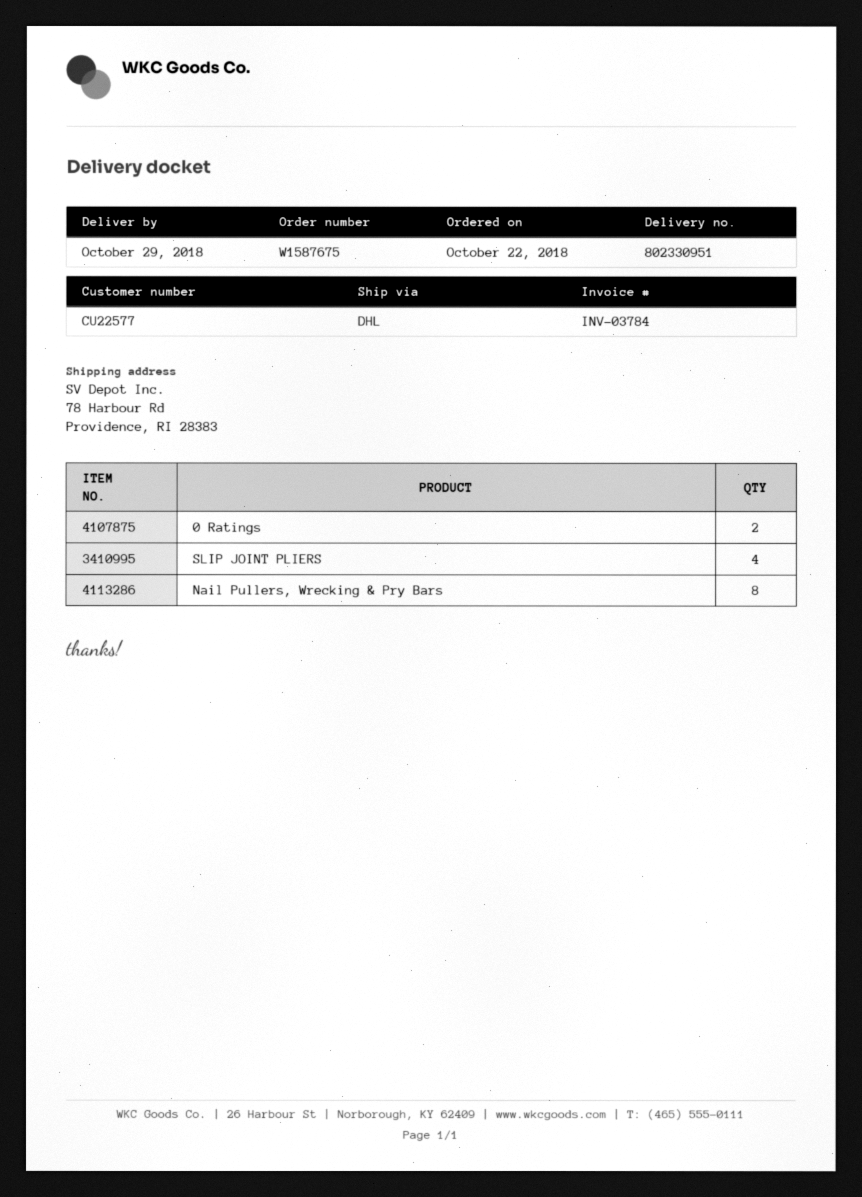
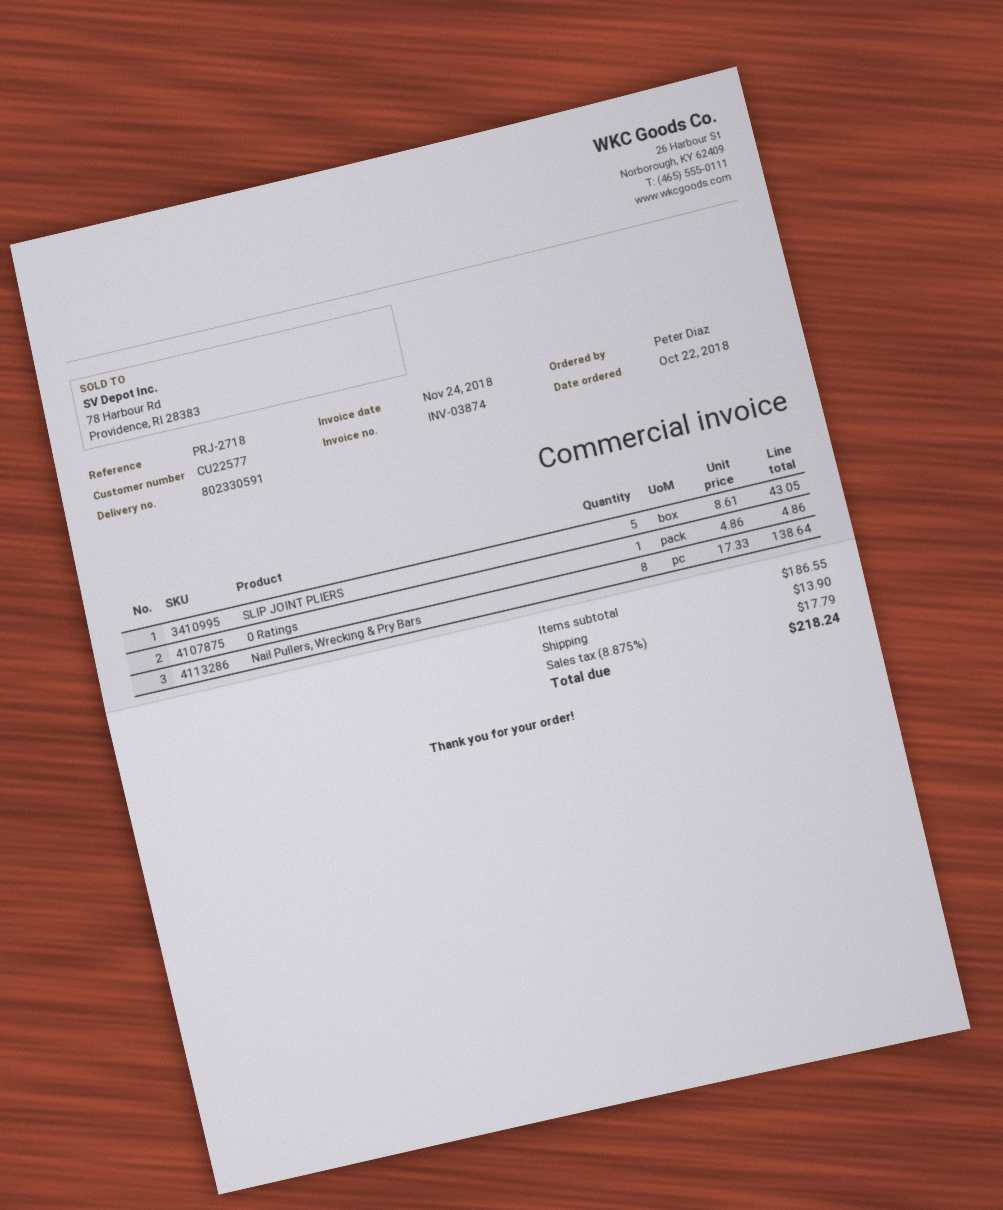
delivery note number: 802330951 -> 802330591
invoice number: INV-03784 -> INV-03874
0 Ratings: 2 -> 1
SLIP JOINT PLIERS: 4 -> 5

